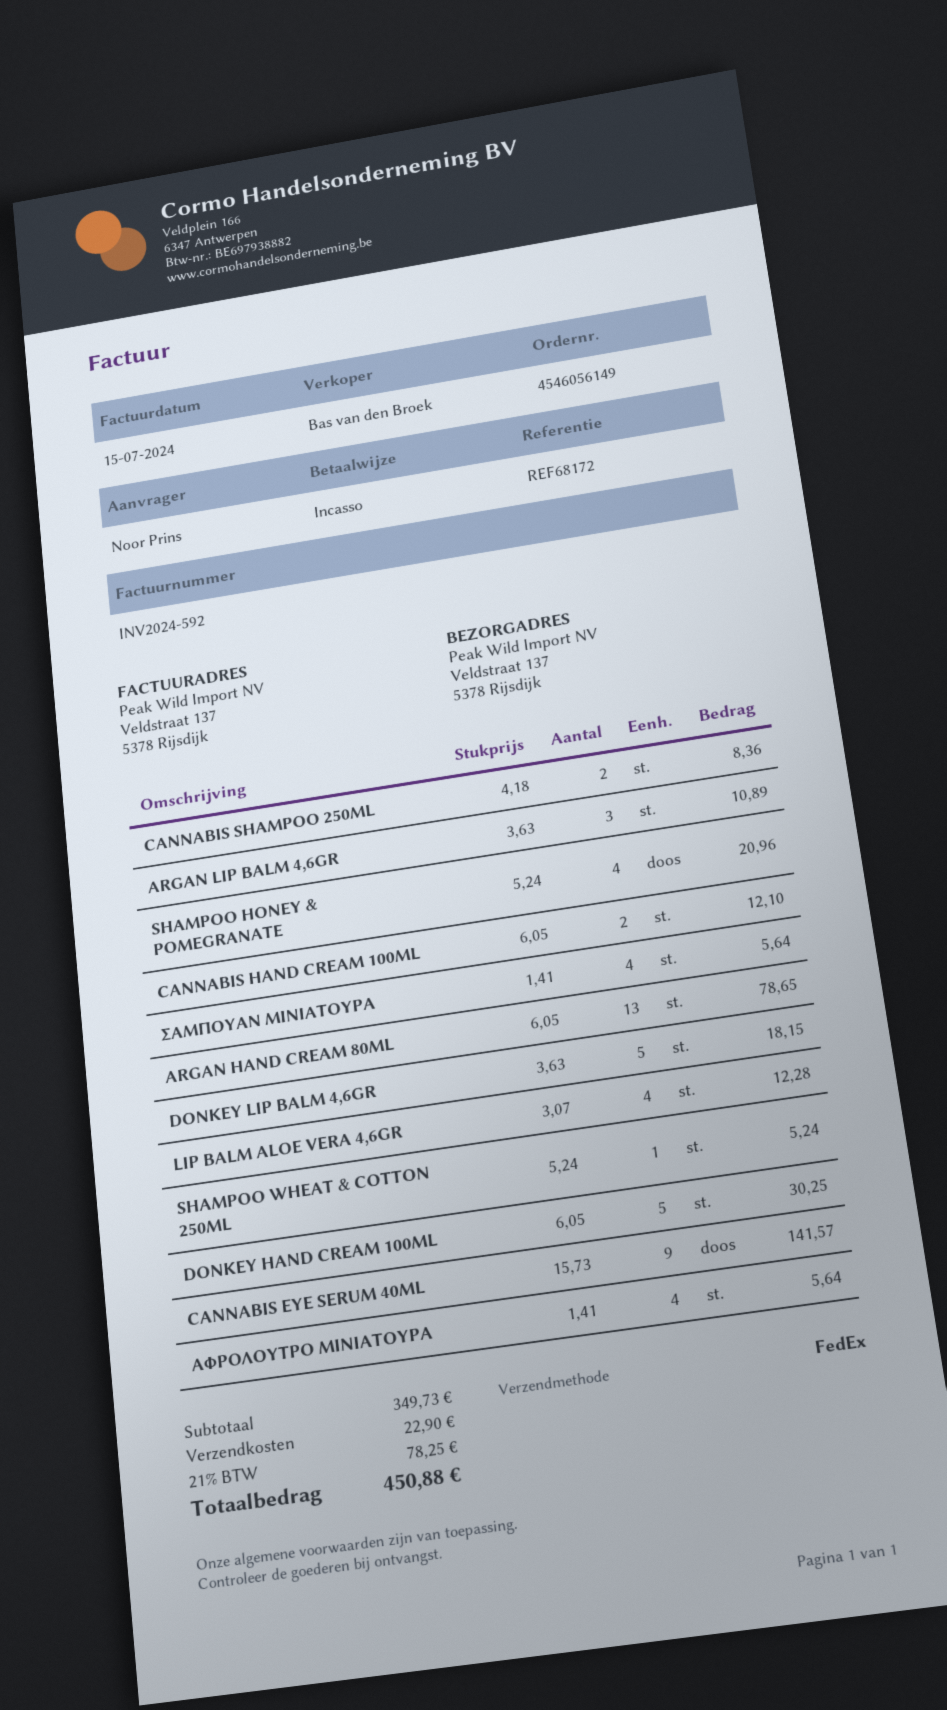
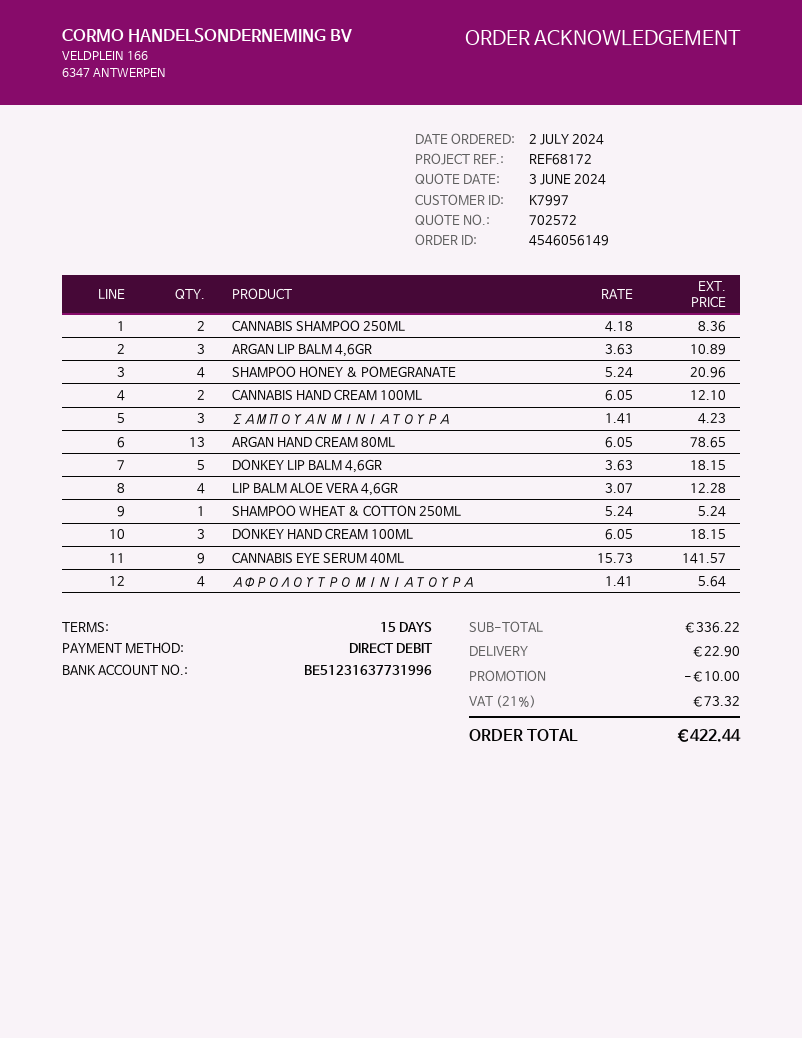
ΣΑΜΠΟΥΑΝ ΜΙΝΙΑΤΟΥΡΑ: 4 x 1.41 = 5.64 -> 3 x 1.41 = 4.23
DONKEY HAND CREAM 100ML: 5 x 6.05 = 30.25 -> 3 x 6.05 = 18.15
subtotal: 349.73 -> 336.22
discount: none -> 10.00
tax: 21% = 78.25 -> 21% = 73.32
total: 450.88 -> 422.44

